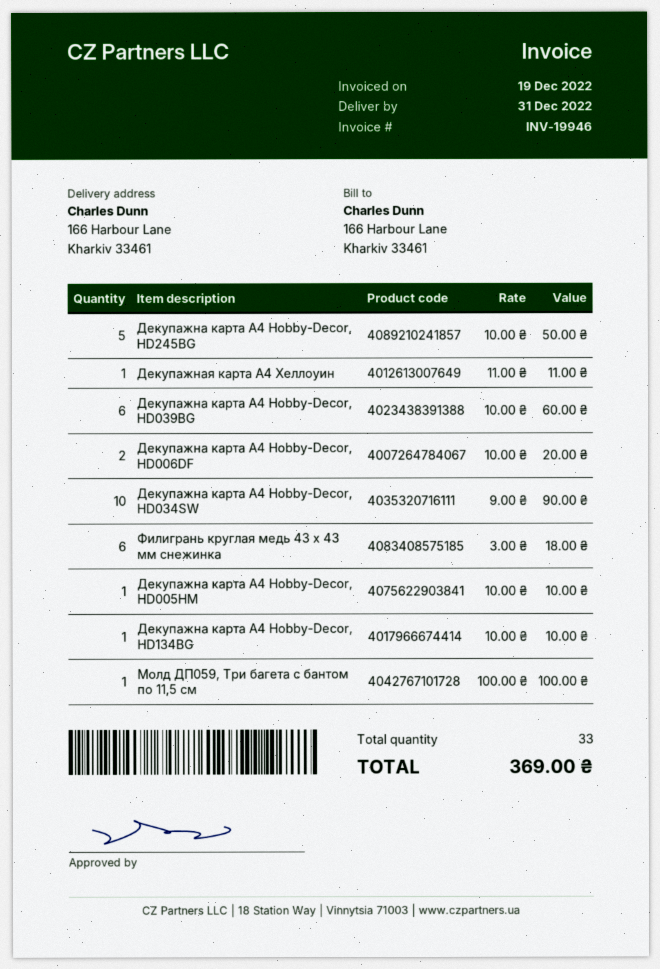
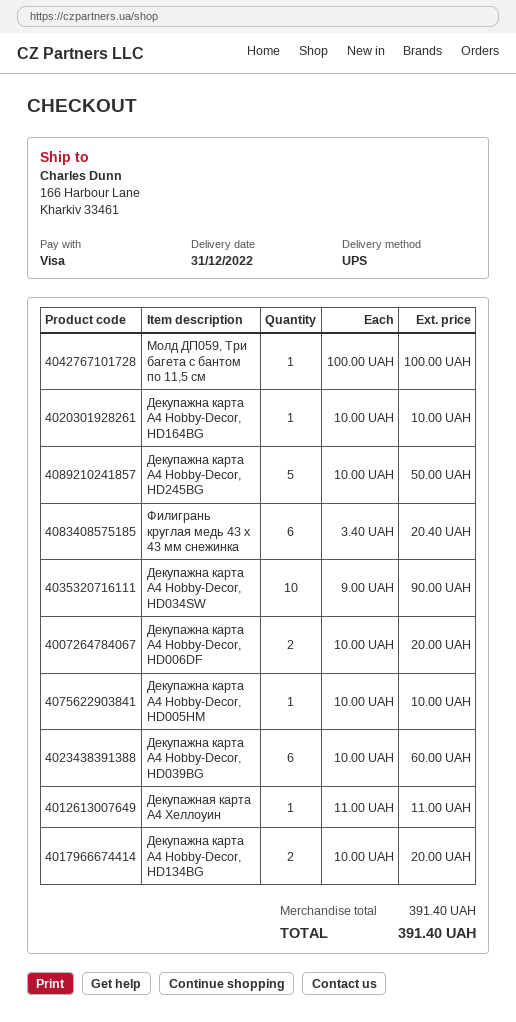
Филигрань круглая медь 43 х 43 мм снежинка: 6 x 3.00 = 18.00 -> 6 x 3.40 = 20.40
Декупажна карта А4 Hobby-Decor, HD134BG: 1 x 10.00 = 10.00 -> 2 x 10.00 = 20.00
Декупажна карта А4 Hobby-Decor, HD164BG: none -> 1 x 10.00 = 10.00
total: 369.00 -> 391.40

